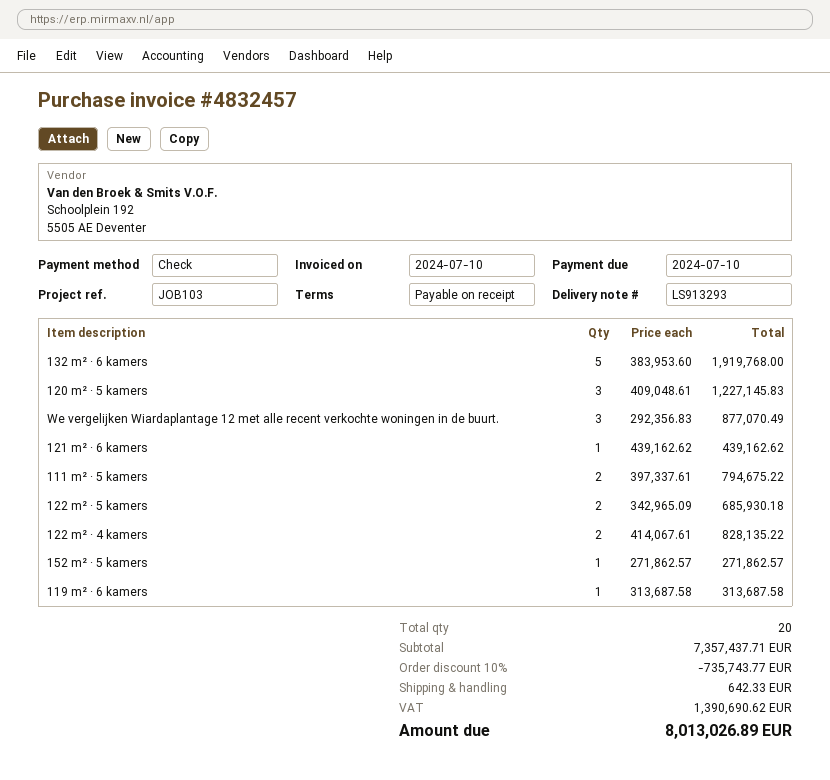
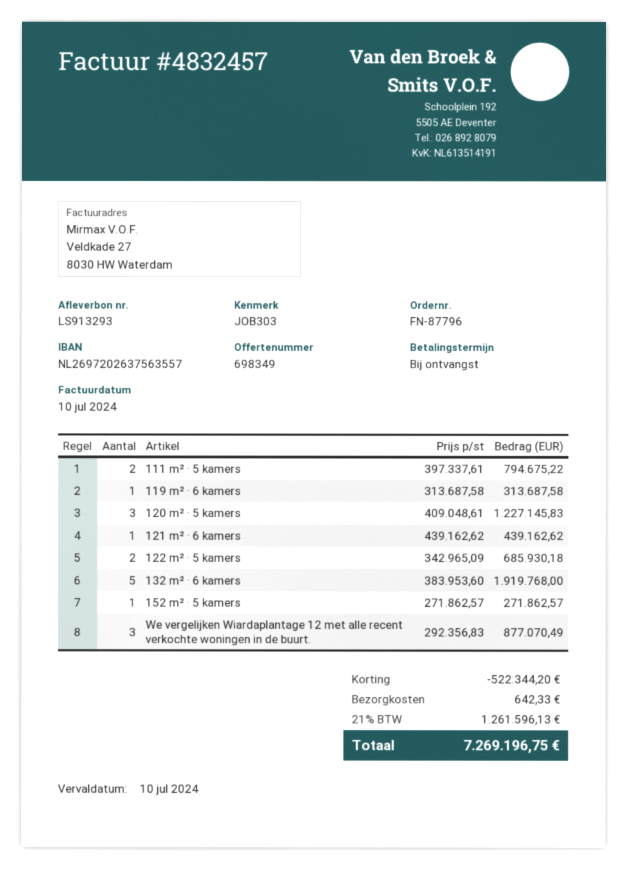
reference: JOB103 -> JOB303
122 m² · 4 kamers: 2 x 414067.61 = 828135.22 -> none
discount: 735743.77 -> 522344.20
tax: 1390690.62 -> 1261596.13
total: 8013026.89 -> 7269196.75

